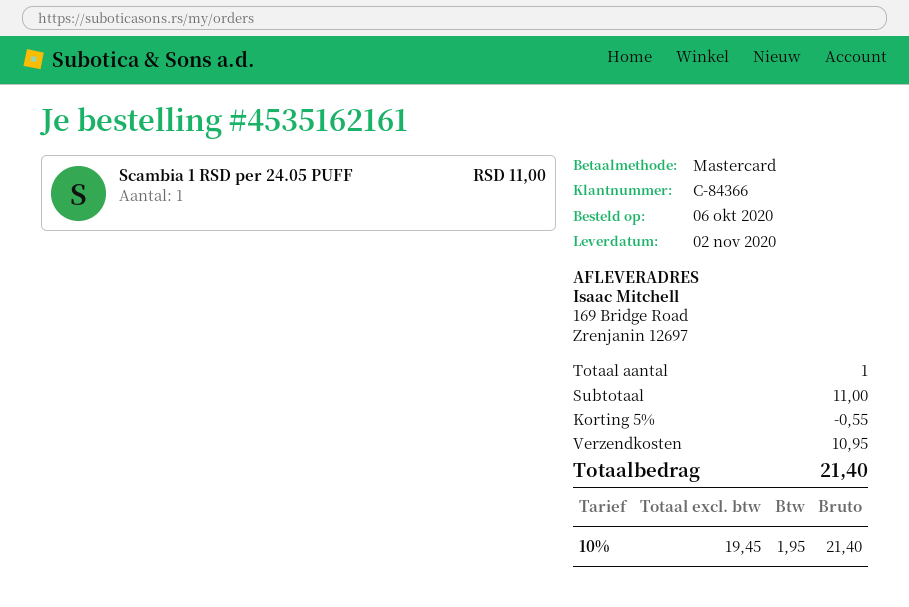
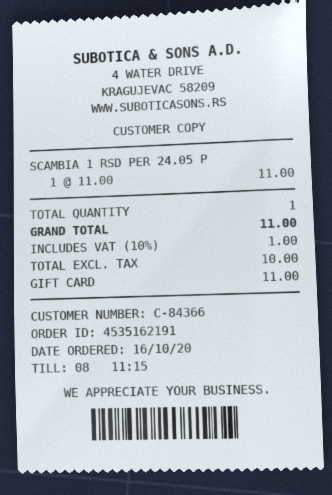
order number: 4535162161 -> 4535162191
order date: 2020-10-06 -> 2020-10-16
payment method: Mastercard -> gift card
discount: 5% = 0.55 -> none
shipping: 10.95 -> none
net: 19.45 -> 10.00
tax: 10% = 1.95 -> 10% = 1.00
total: 21.40 -> 11.00

